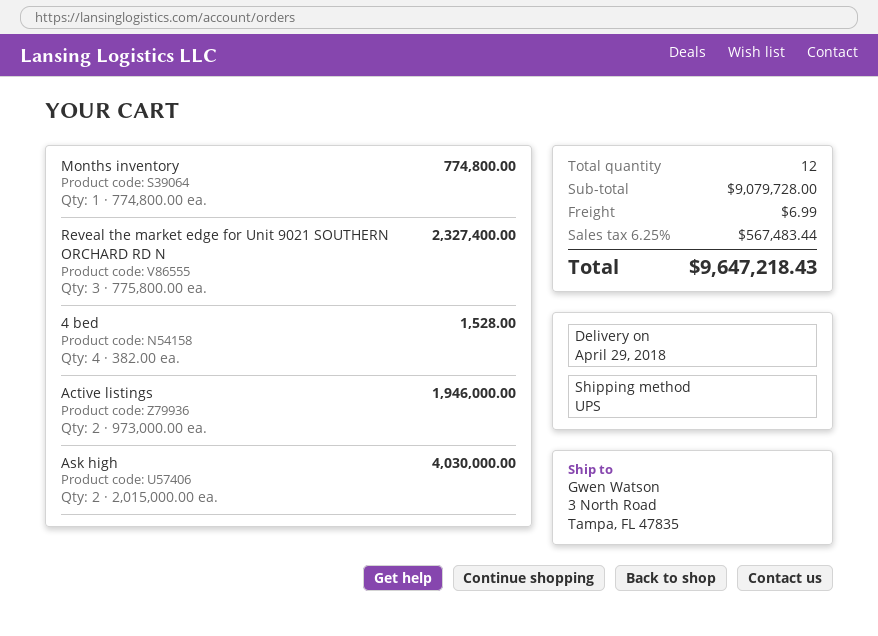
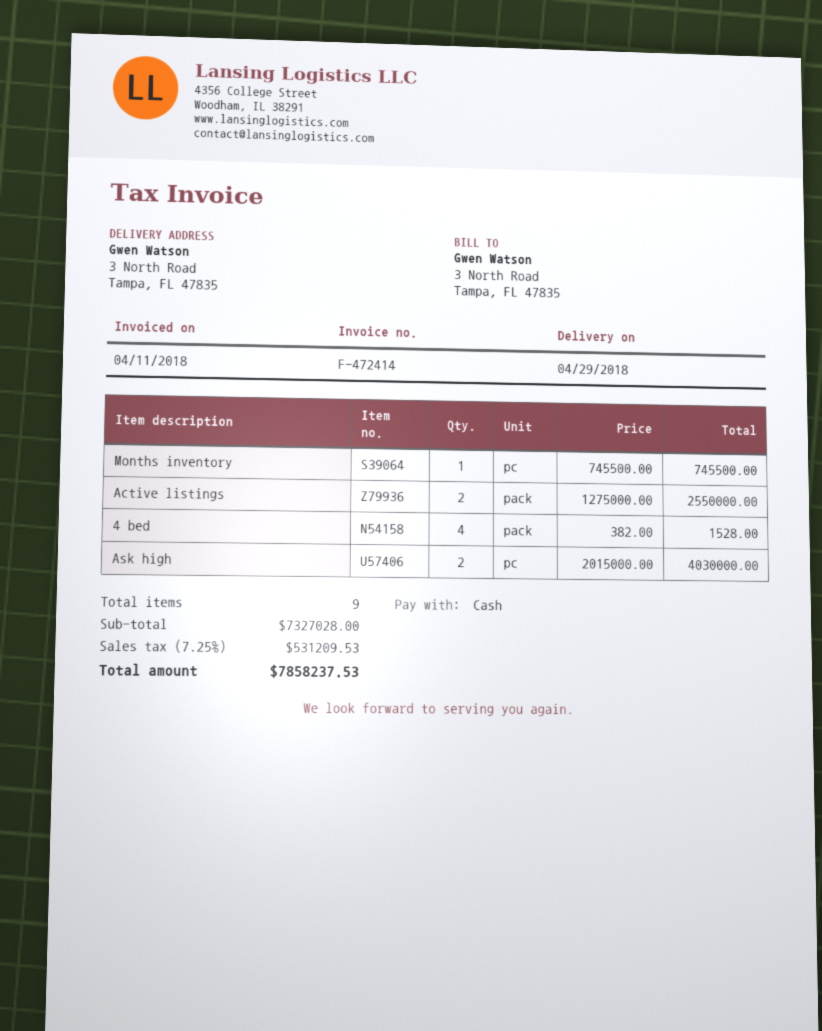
Months inventory: 1 x 774800.00 = 774800.00 -> 1 x 745500.00 = 745500.00
Reveal the market edge for Unit 9021 SOUTHERN ORCHARD RD N: 3 x 775800.00 = 2327400.00 -> none
Active listings: 2 x 973000.00 = 1946000.00 -> 2 x 1275000.00 = 2550000.00
total quantity: 12 -> 9
subtotal: 9079728.00 -> 7327028.00
shipping: 6.99 -> none
tax: 6.25% = 567483.44 -> 7.25% = 531209.53
total: 9647218.43 -> 7858237.53

